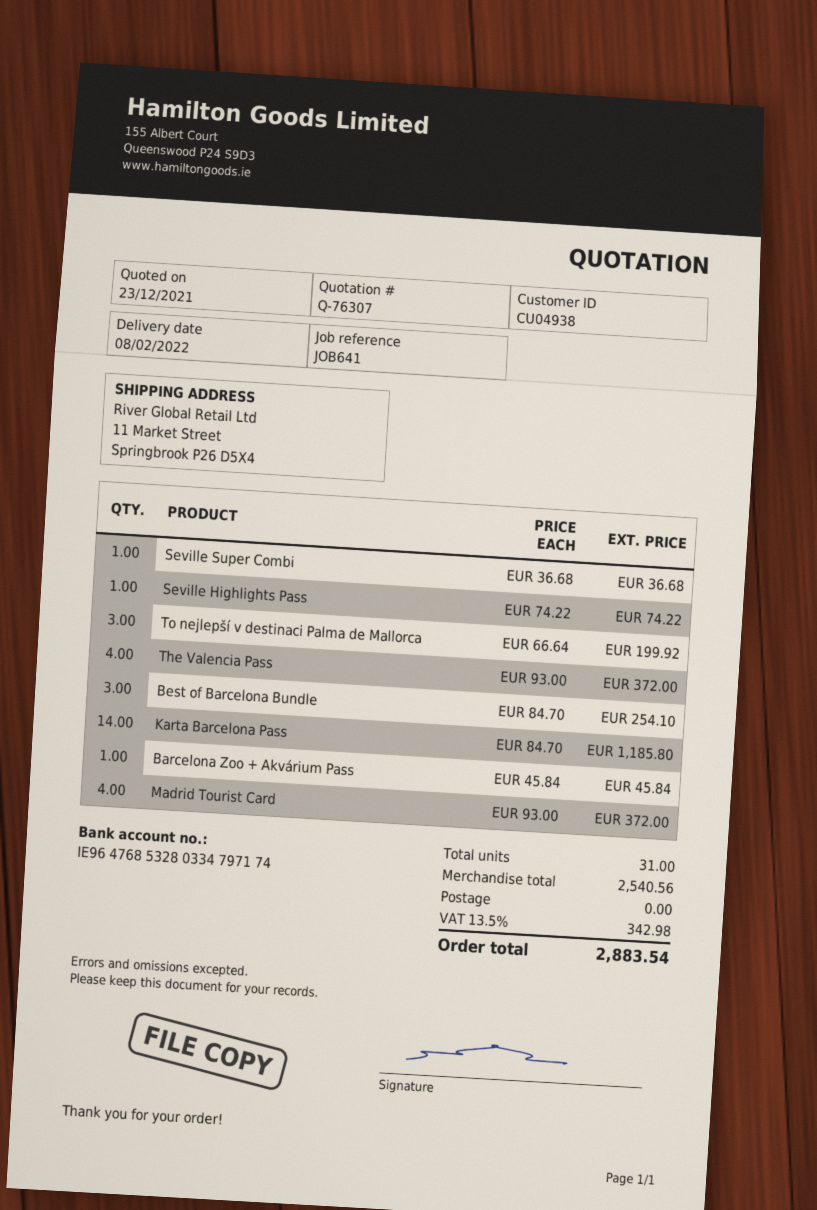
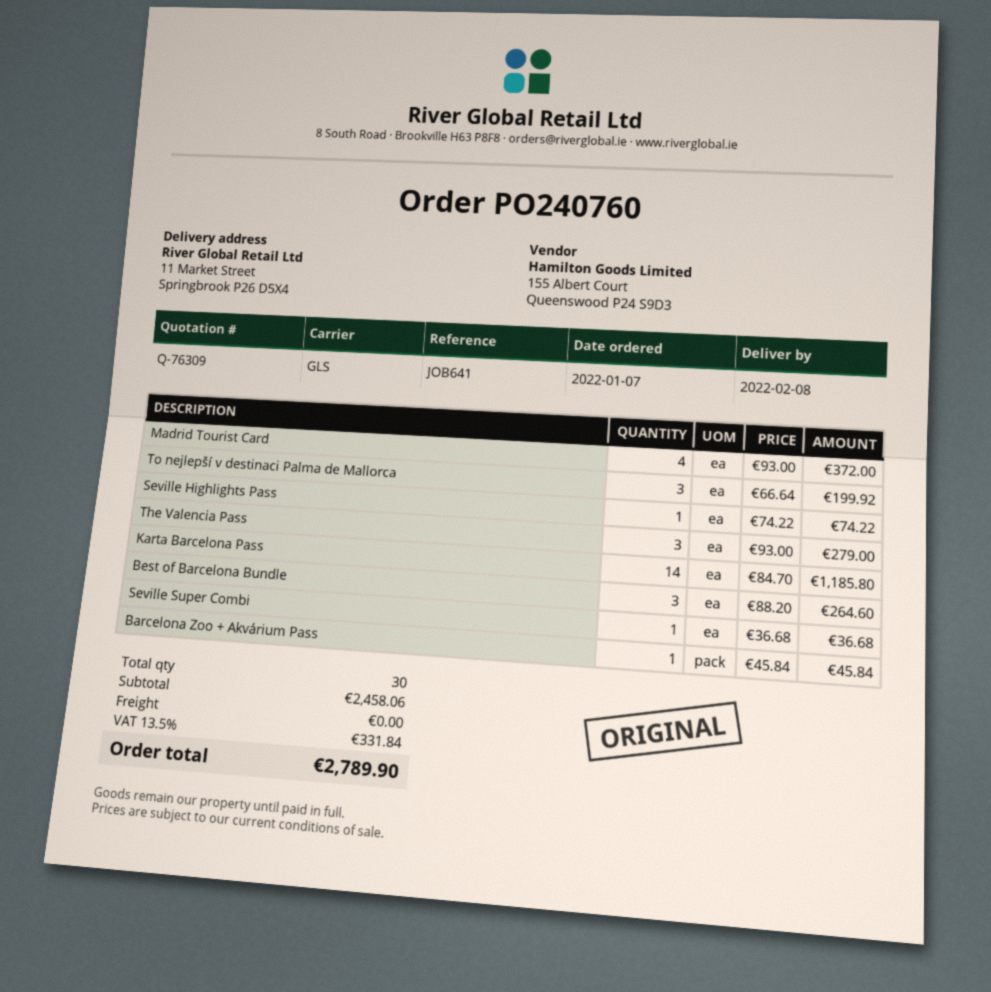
quote number: Q-76307 -> Q-76309
The Valencia Pass: 4 x 93.00 = 372.00 -> 3 x 93.00 = 279.00
Best of Barcelona Bundle: 3 x 84.70 = 254.10 -> 3 x 88.20 = 264.60
total quantity: 31 -> 30
subtotal: 2540.56 -> 2458.06
tax: 13.5% = 342.98 -> 13.5% = 331.84
total: 2883.54 -> 2789.90

